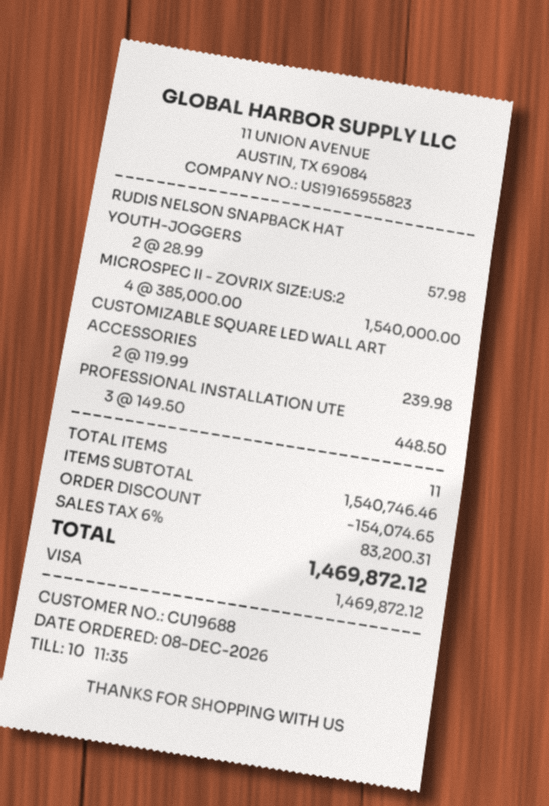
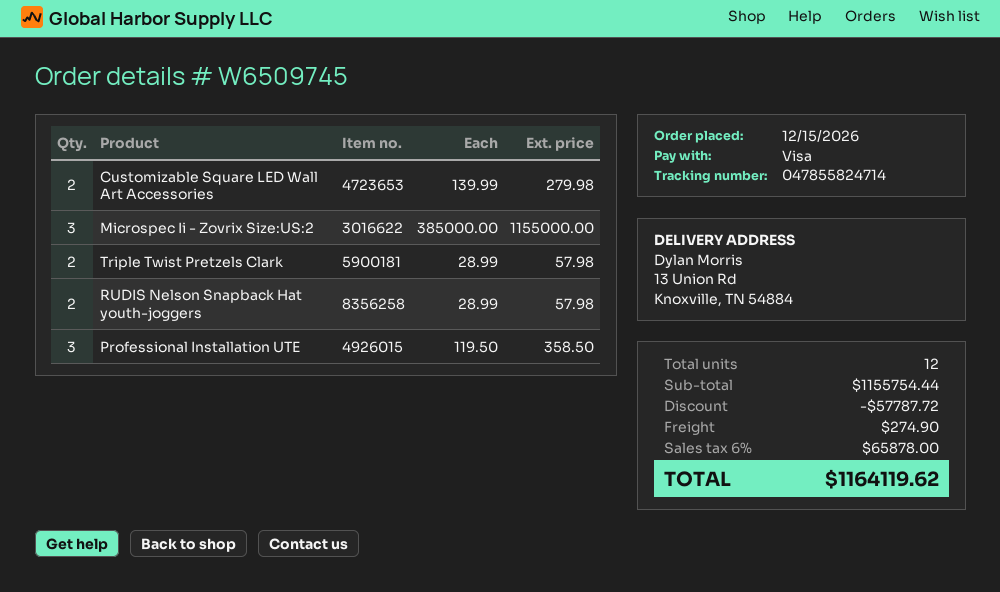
order date: 2026-12-08 -> 2026-12-15
MICROSPEC II - ZOVRIX SIZE:US:2: 4 x 385000.00 = 1540000.00 -> 3 x 385000.00 = 1155000.00
CUSTOMIZABLE SQUARE LED WALL ART ACCESSORIES: 2 x 119.99 = 239.98 -> 2 x 139.99 = 279.98
PROFESSIONAL INSTALLATION UTE: 3 x 149.50 = 448.50 -> 3 x 119.50 = 358.50
Triple Twist Pretzels Clark: none -> 2 x 28.99 = 57.98
total quantity: 11 -> 12
subtotal: 1540746.46 -> 1155754.44
discount: 154074.65 -> 57787.72
shipping: none -> 274.90
tax: 6% = 83200.31 -> 6% = 65878.00
total: 1469872.12 -> 1164119.62

